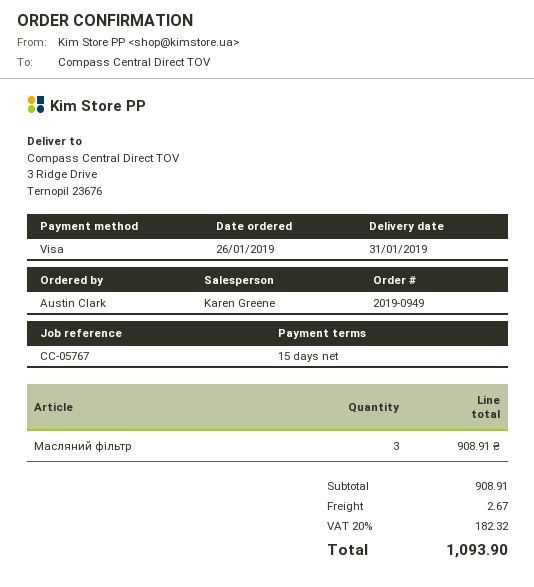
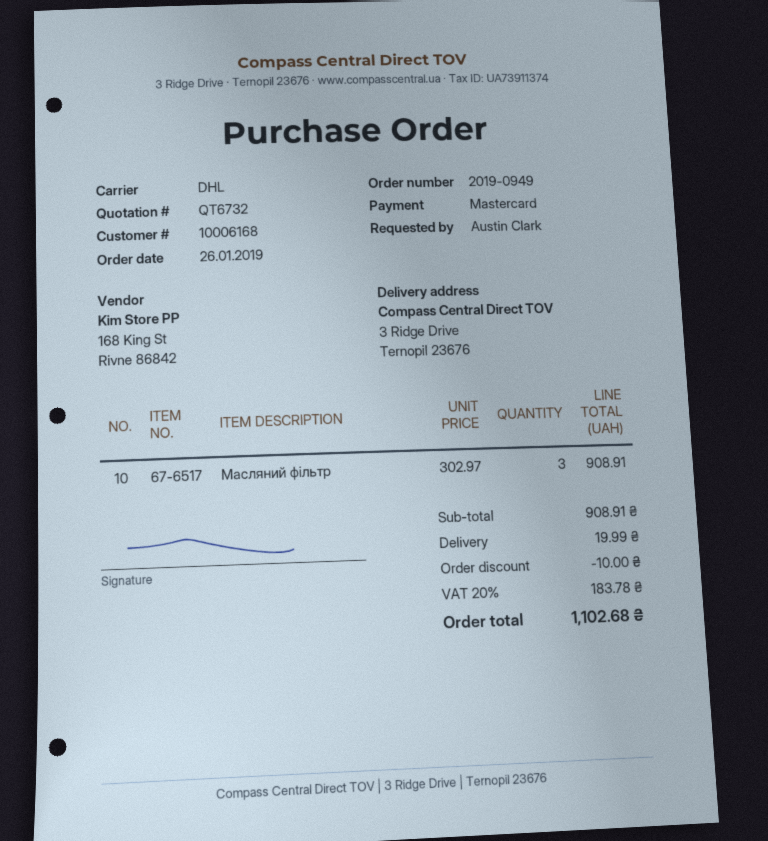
payment method: Visa -> Mastercard
discount: none -> 10.00
shipping: 2.67 -> 19.99
tax: 20% = 182.32 -> 20% = 183.78
total: 1093.90 -> 1102.68

